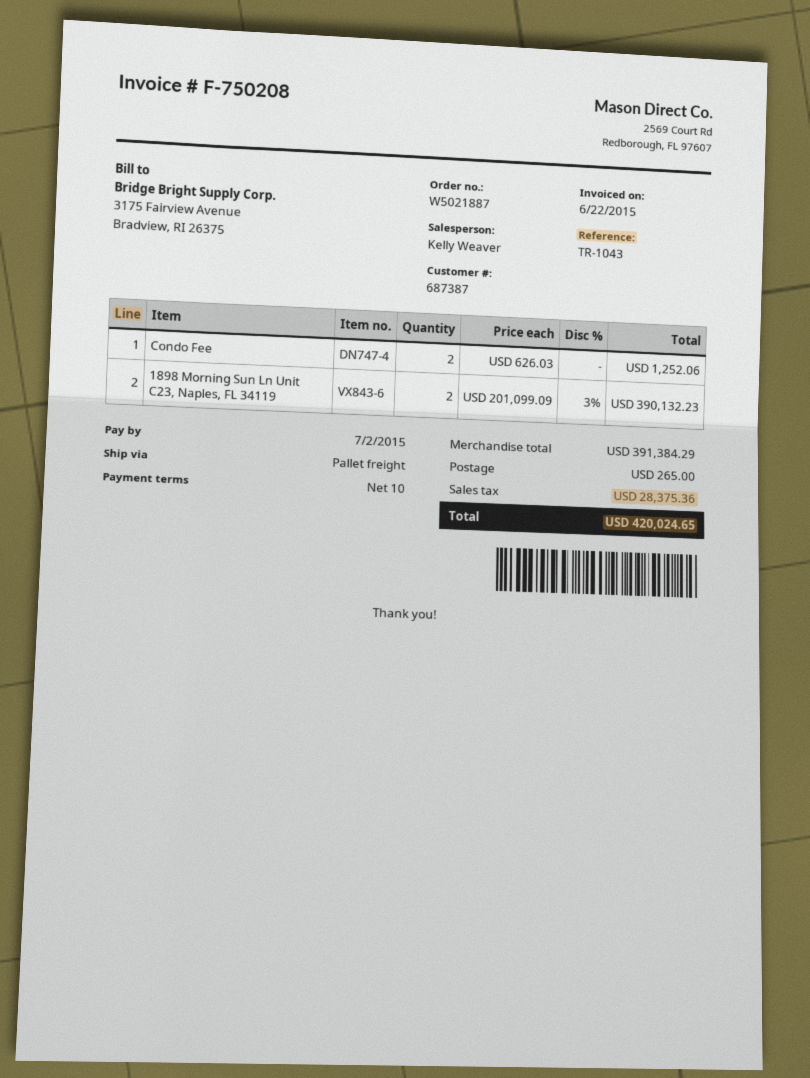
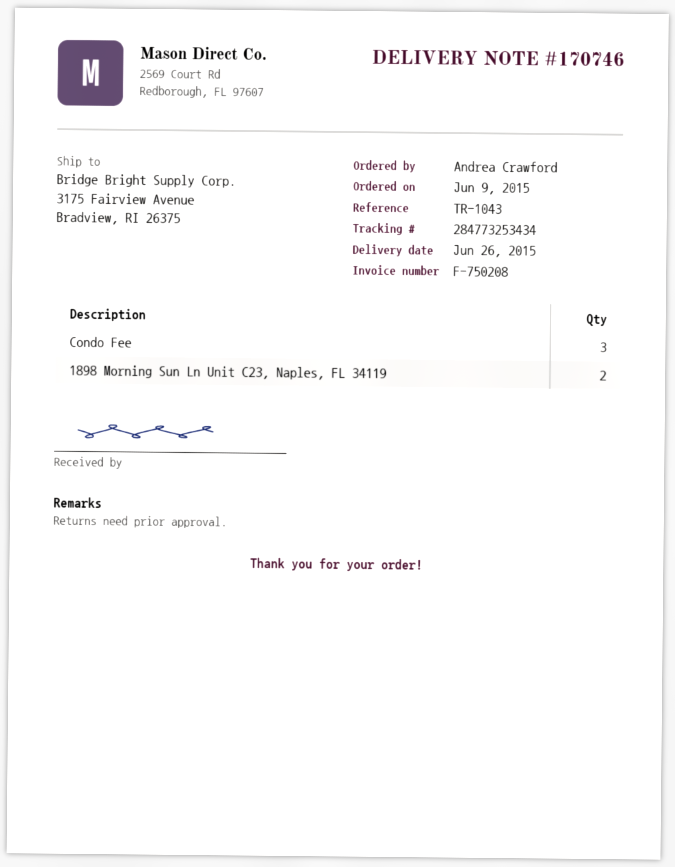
Condo Fee: 2 -> 3

